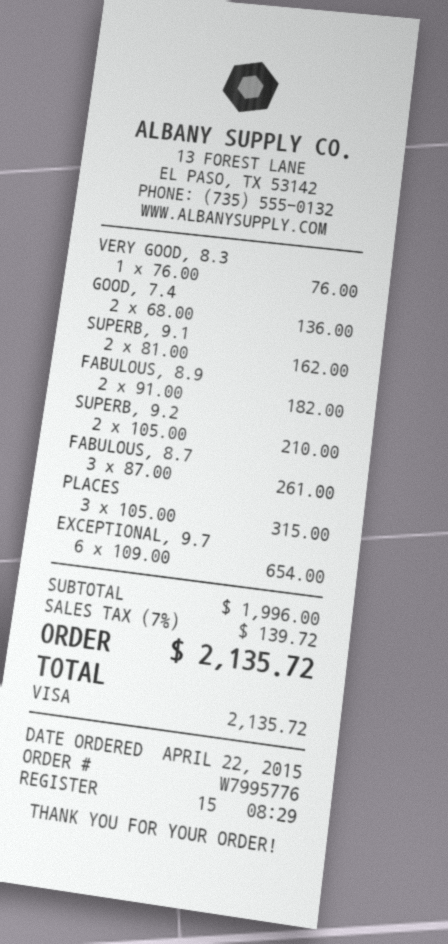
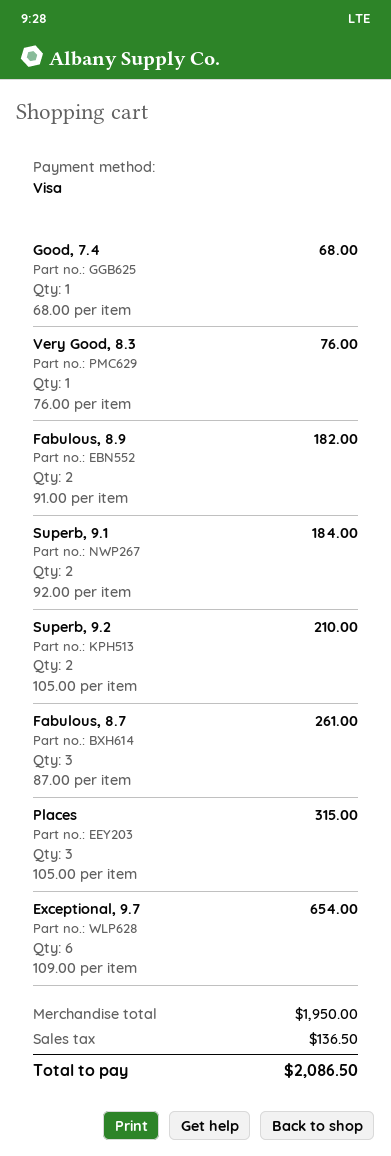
GOOD, 7.4: 2 x 68.00 = 136.00 -> 1 x 68.00 = 68.00
SUPERB, 9.1: 2 x 81.00 = 162.00 -> 2 x 92.00 = 184.00
subtotal: 1996.00 -> 1950.00
tax: 139.72 -> 136.50
total: 2135.72 -> 2086.50

